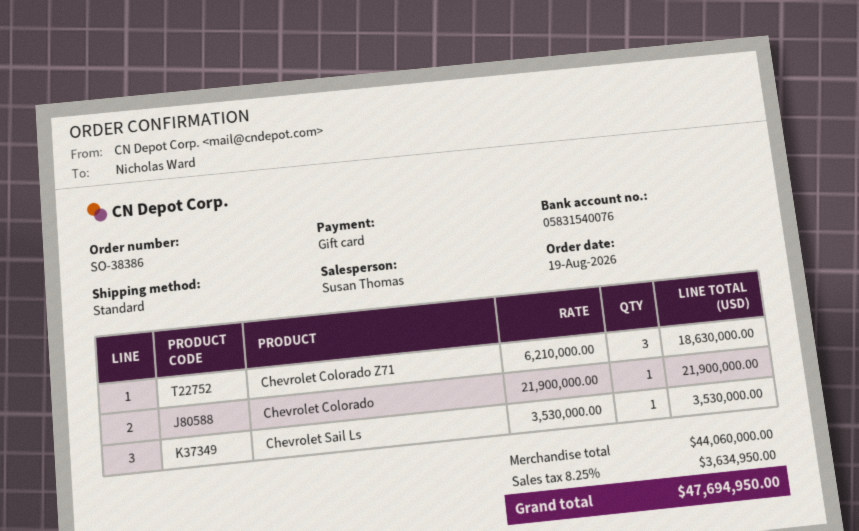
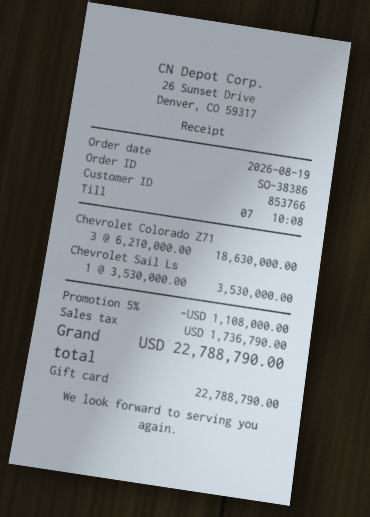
Chevrolet Colorado: 1 x 21900000.00 = 21900000.00 -> none
discount: none -> 5% = 1108000.00
tax: 3634950.00 -> 1736790.00
total: 47694950.00 -> 22788790.00

